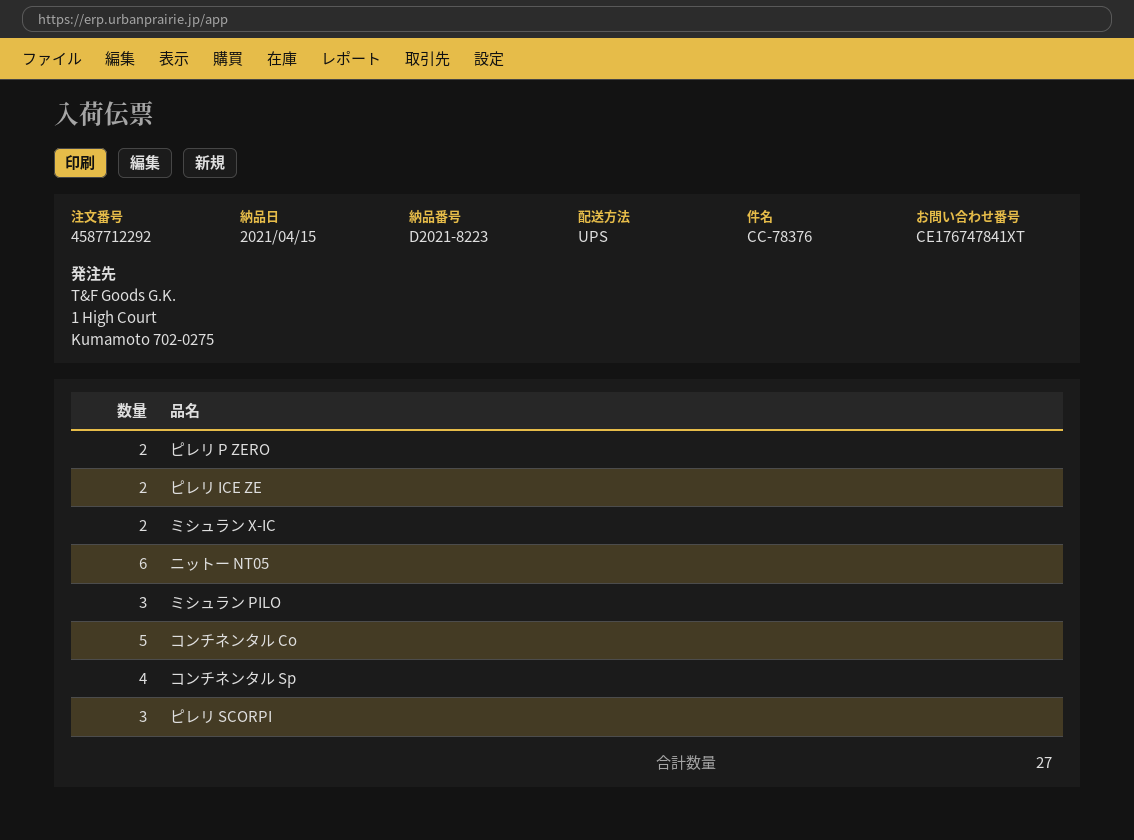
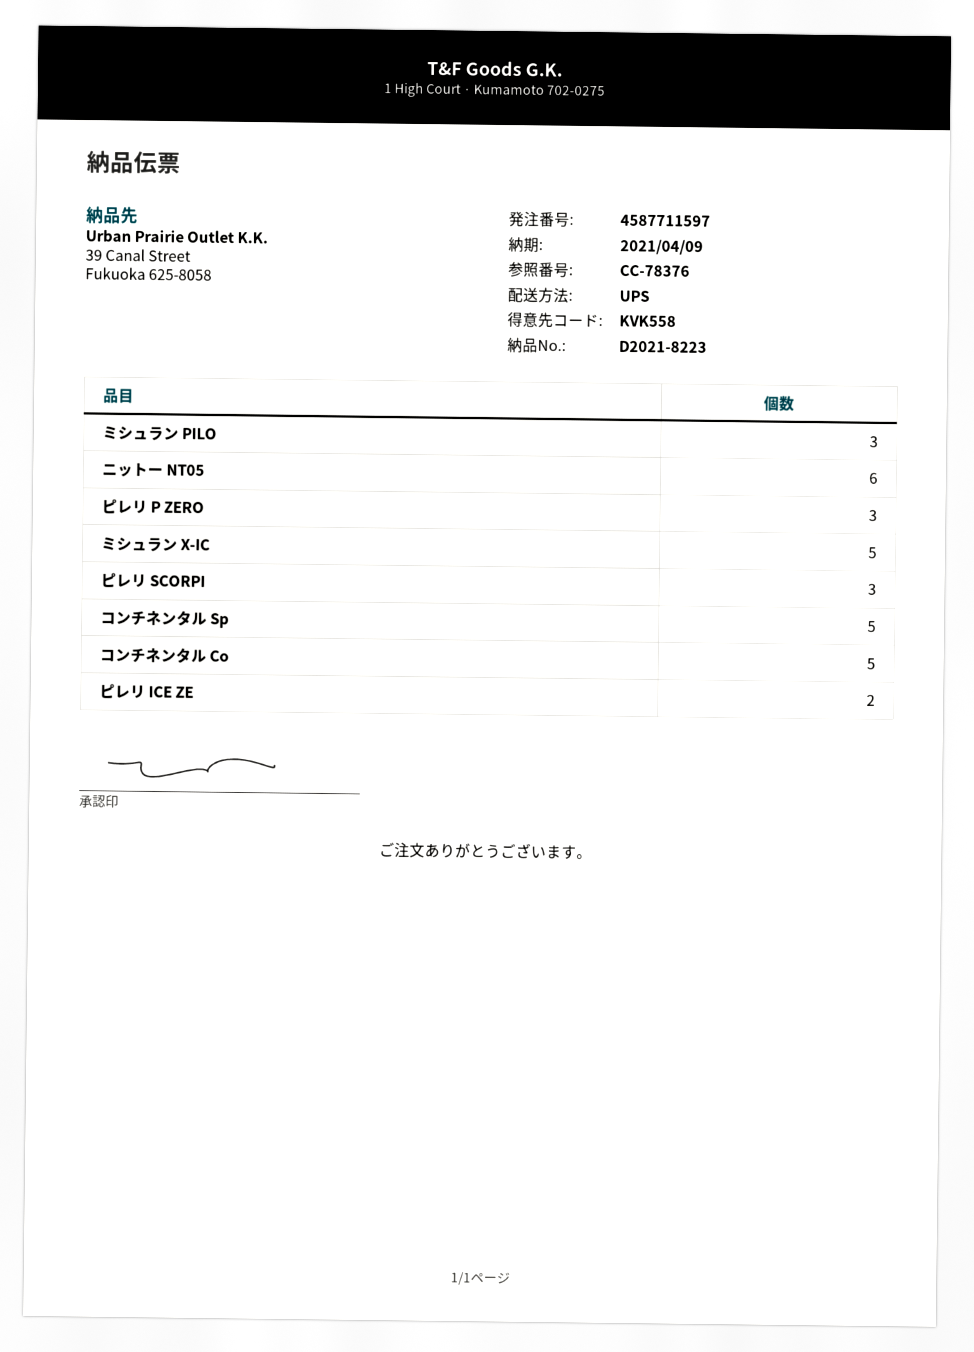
order number: 4587712292 -> 4587711597
delivery date: 2021-04-15 -> 2021-04-09
ピレリ P ZERO: 2 -> 3
ミシュラン X-IC: 2 -> 5
コンチネンタル Sp: 4 -> 5

